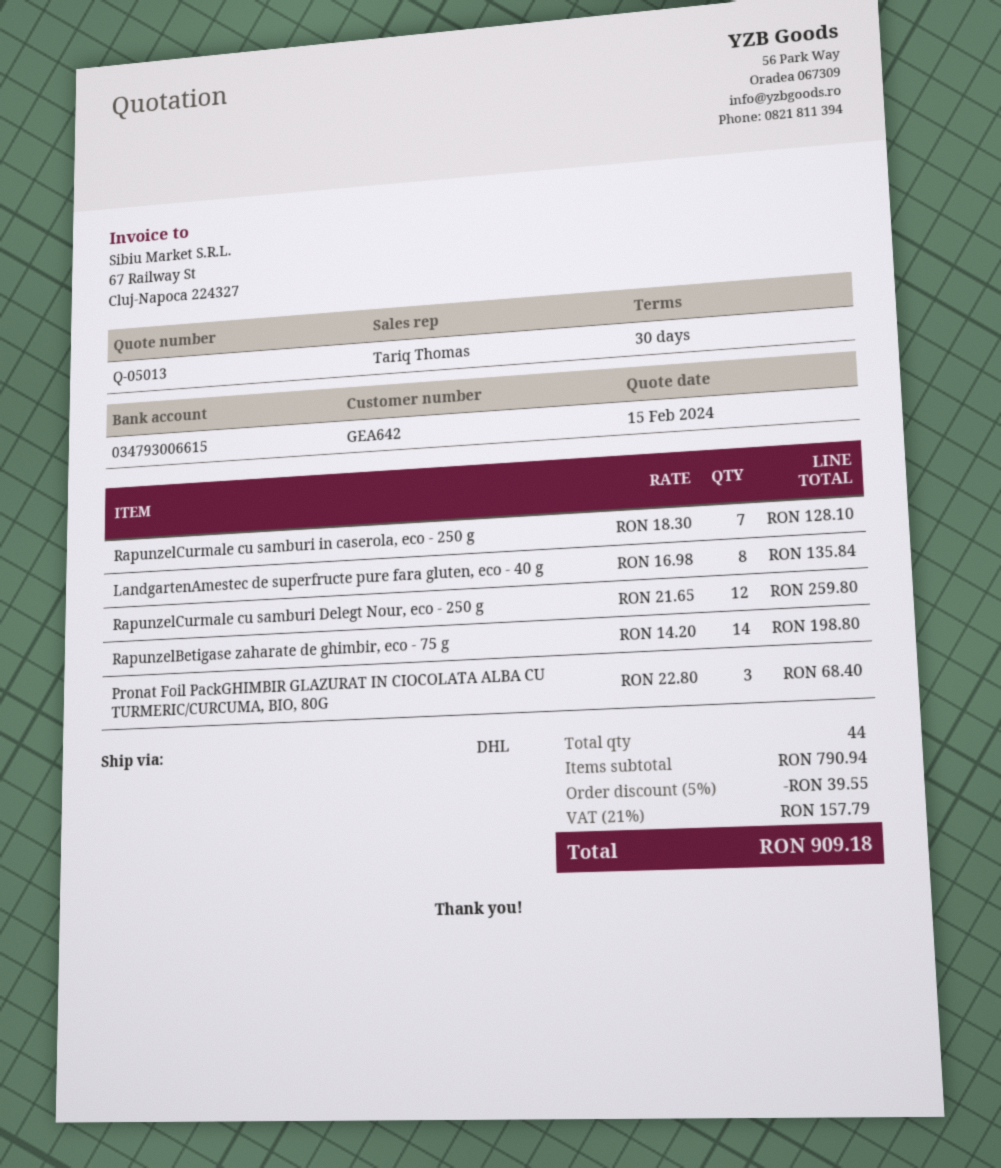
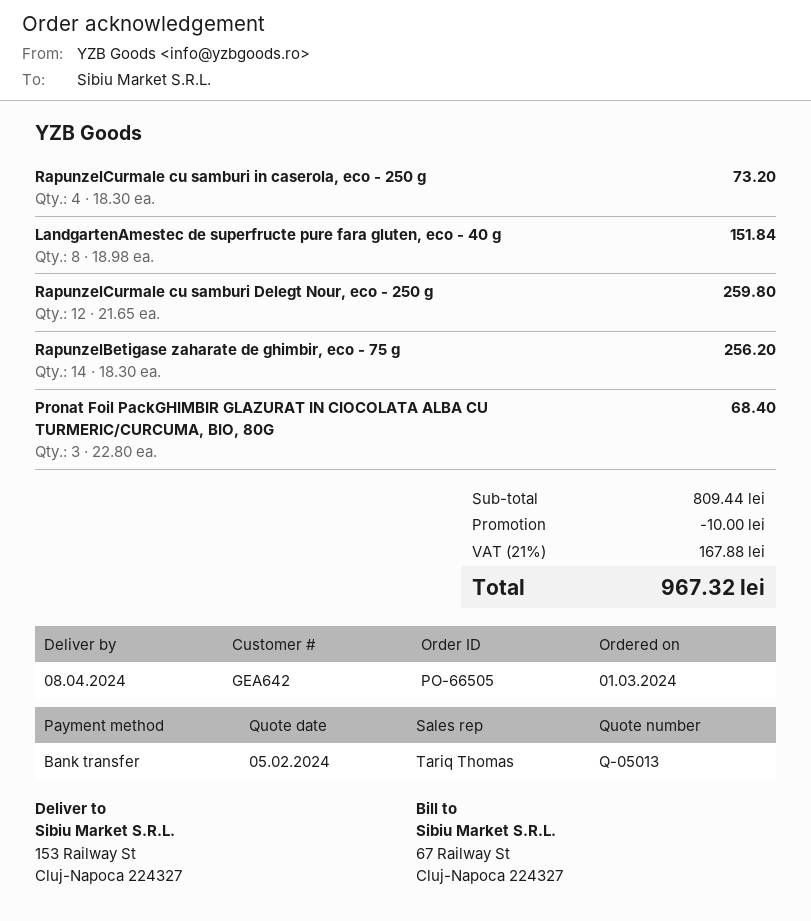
quote date: 2024-02-15 -> 2024-02-05
RapunzelCurmale cu samburi in caserola, eco - 250 g: 7 x 18.30 = 128.10 -> 4 x 18.30 = 73.20
LandgartenAmestec de superfructe pure fara gluten, eco - 40 g: 8 x 16.98 = 135.84 -> 8 x 18.98 = 151.84
RapunzelBetigase zaharate de ghimbir, eco - 75 g: 14 x 14.20 = 198.80 -> 14 x 18.30 = 256.20
subtotal: 790.94 -> 809.44
discount: 39.55 -> 10.00
tax: 21% = 157.79 -> 21% = 167.88
total: 909.18 -> 967.32

